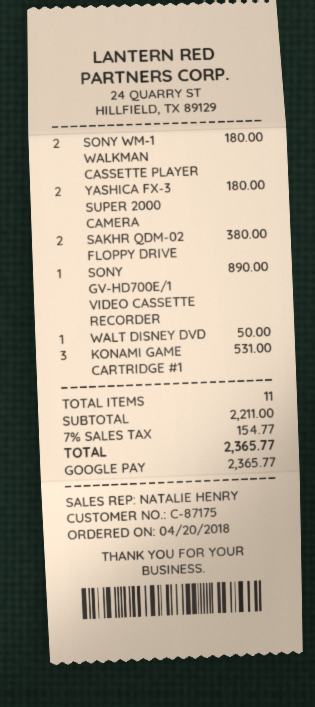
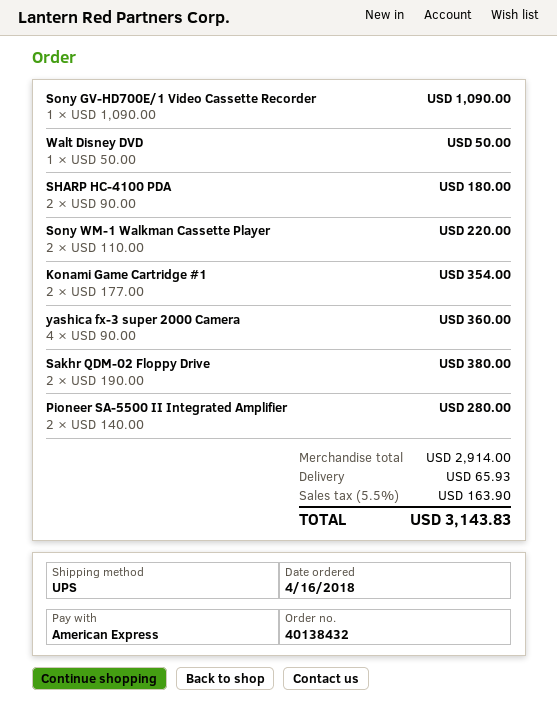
order date: 2018-04-20 -> 2018-04-16
payment method: Google Pay -> American Express
SONY WM-1 WALKMAN CASSETTE PLAYER: 2 for 180.00 -> 2 for 220.00
YASHICA FX-3 SUPER 2000 CAMERA: 2 for 180.00 -> 4 for 360.00
SONY GV-HD700E/1 VIDEO CASSETTE RECORDER: 1 for 890.00 -> 1 for 1090.00
KONAMI GAME CARTRIDGE #1: 3 for 531.00 -> 2 for 354.00
SHARP HC-4100 PDA: none -> 2 for 180.00
Pioneer SA-5500 II Integrated Amplifier: none -> 2 for 280.00
subtotal: 2211.00 -> 2914.00
shipping: none -> 65.93
tax: 7% = 154.77 -> 5.5% = 163.90
total: 2365.77 -> 3143.83

